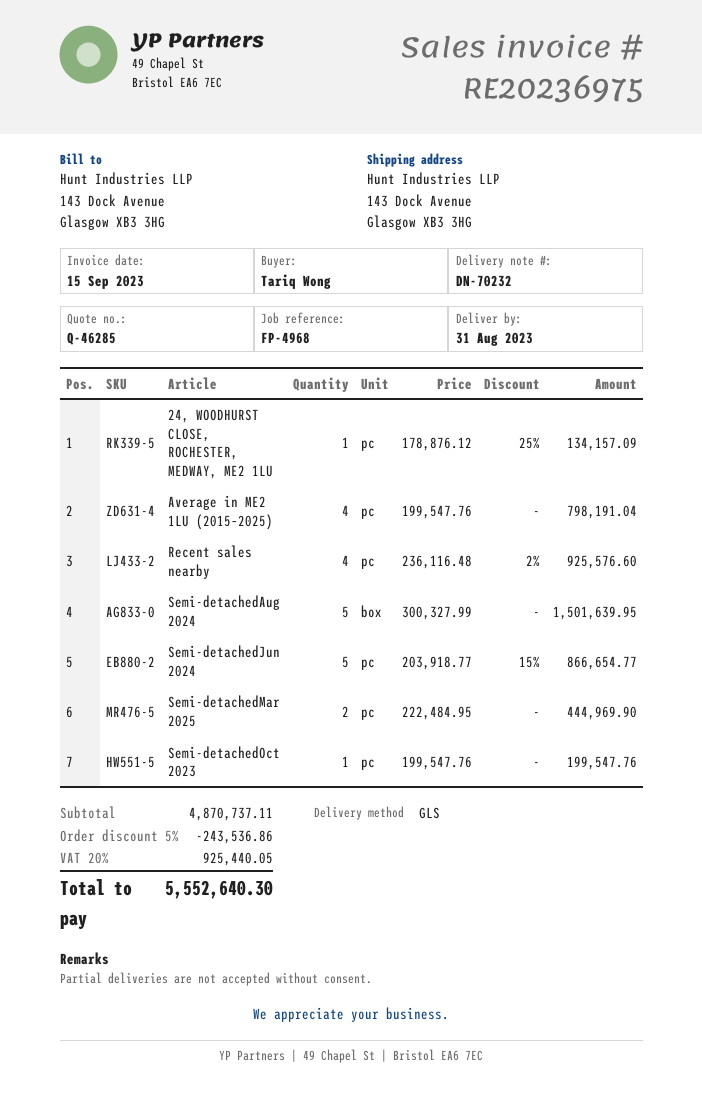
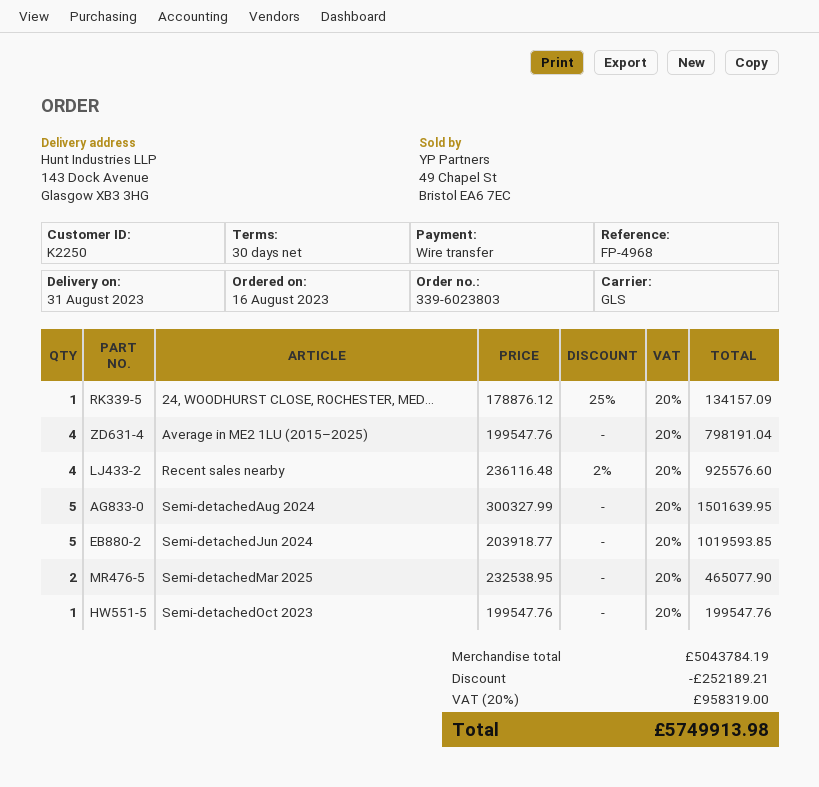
Semi-detachedJun 2024: 5 x 203918.77 - 15% = 866654.77 -> 5 x 203918.77 = 1019593.85
Semi-detachedMar 2025: 2 x 222484.95 = 444969.90 -> 2 x 232538.95 = 465077.90
subtotal: 4870737.11 -> 5043784.19
discount: 243536.86 -> 252189.21
tax: 20% = 925440.05 -> 20% = 958319.00
total: 5552640.30 -> 5749913.98

